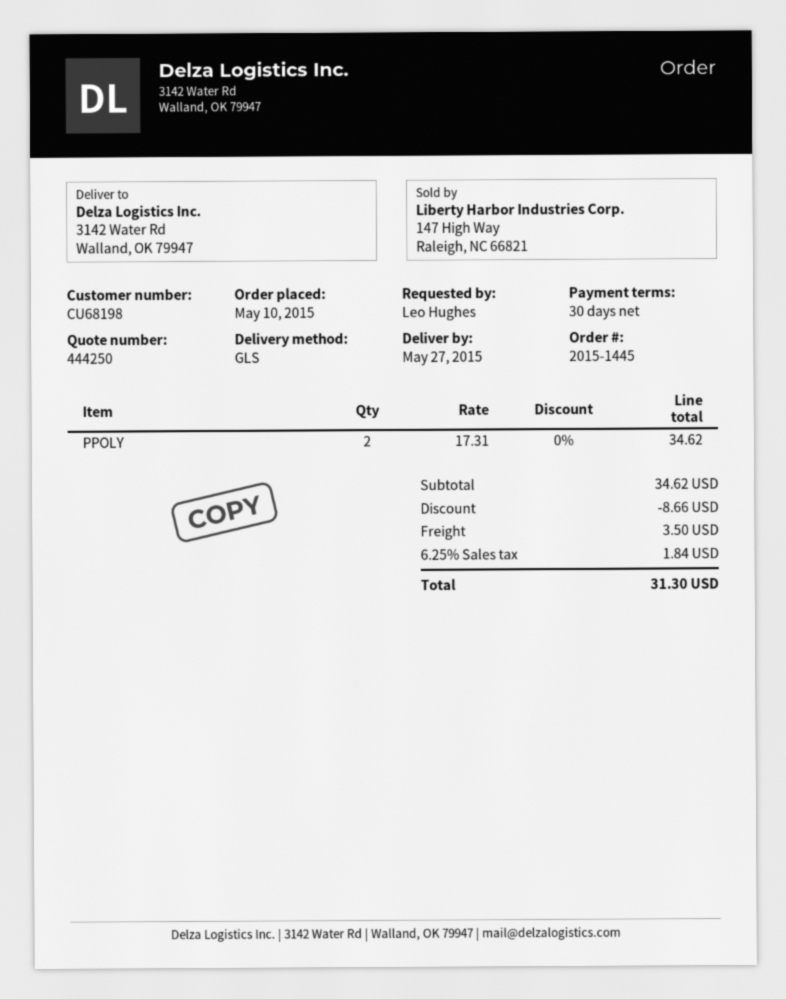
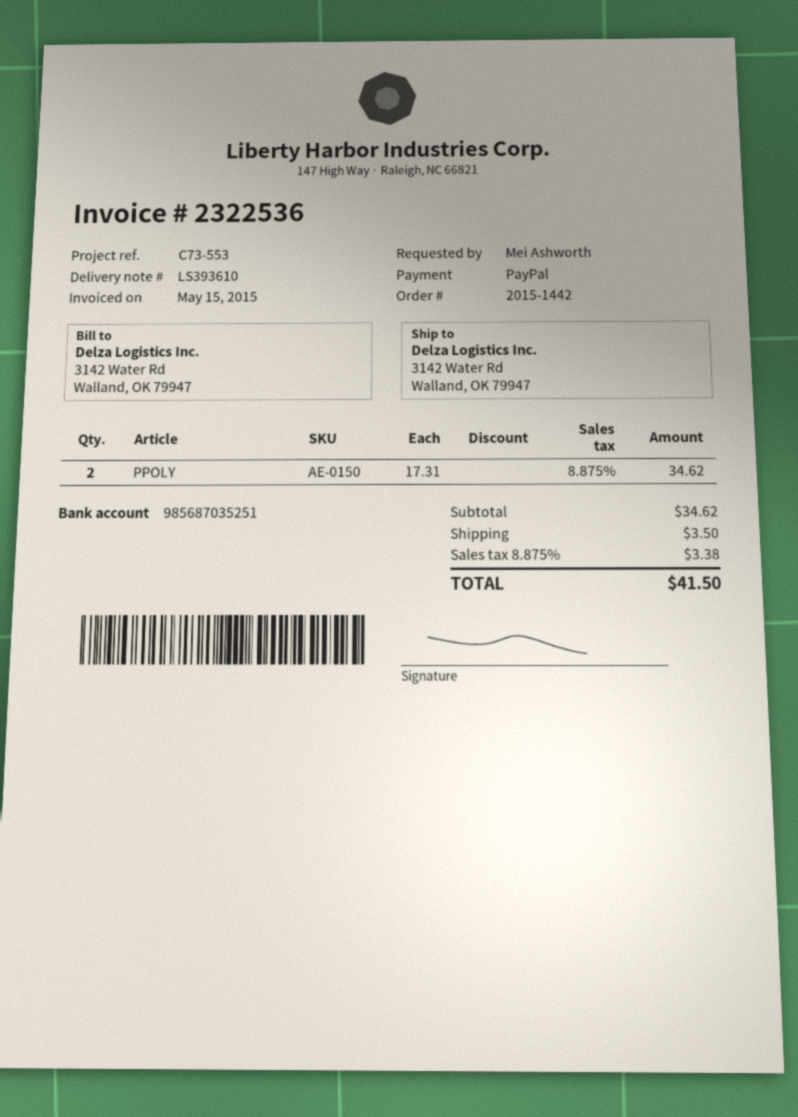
order number: 2015-1445 -> 2015-1442
ordered by: Leo Hughes -> Mei Ashworth
discount: 8.66 -> none
tax: 6.25% = 1.84 -> 8.875% = 3.38
total: 31.30 -> 41.50

